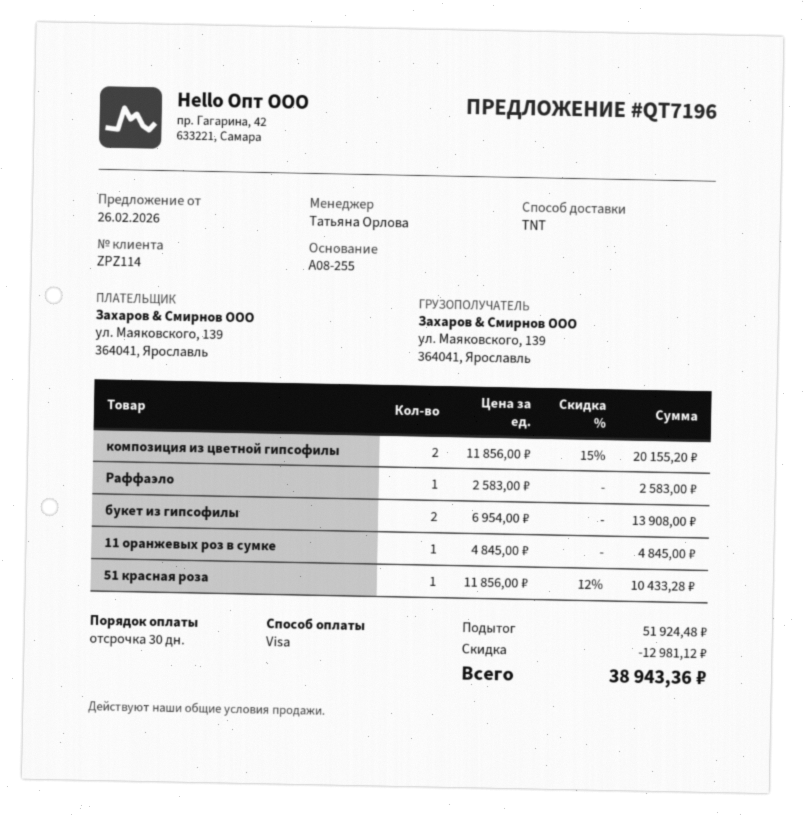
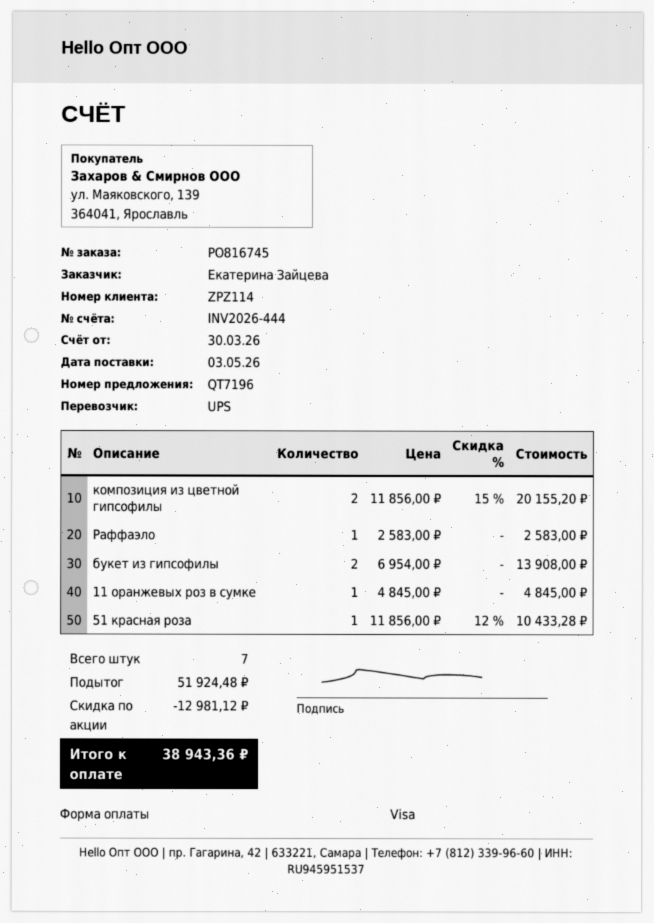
shipping method: TNT -> UPS

